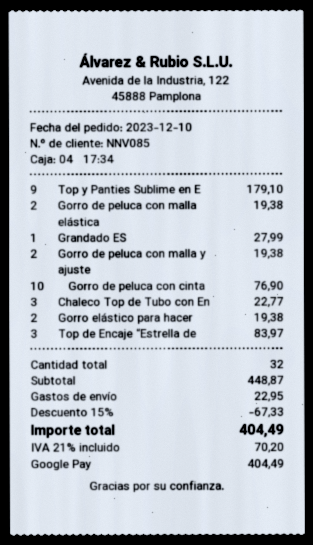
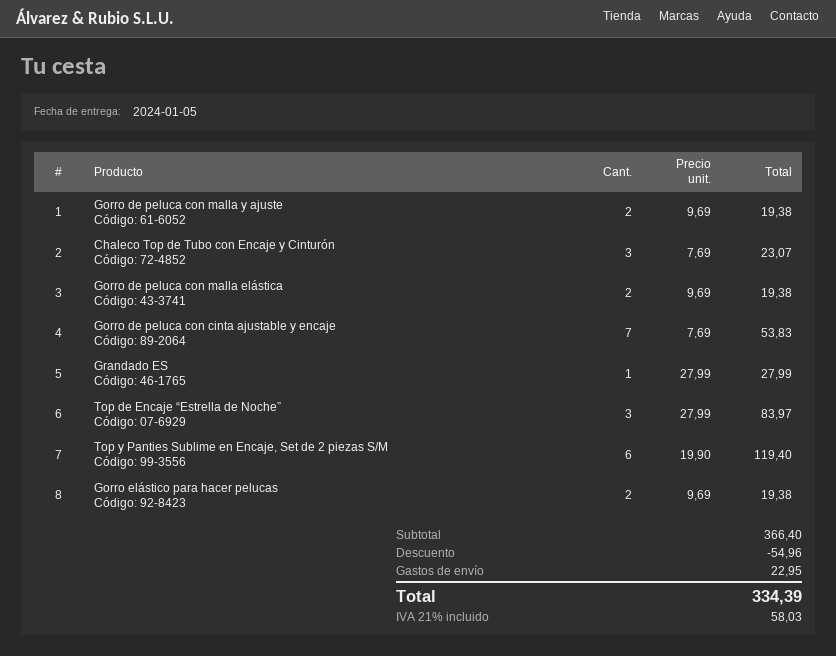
Top y Panties Sublime en E: 9 for 179.10 -> 6 for 119.40
Gorro de peluca con cinta: 10 for 76.90 -> 7 for 53.83
Chaleco Top de Tubo con En: 3 for 22.77 -> 3 for 23.07
subtotal: 448.87 -> 366.40
discount: 67.33 -> 54.96
tax: 21% = 70.20 -> 21% = 58.03
total: 404.49 -> 334.39

